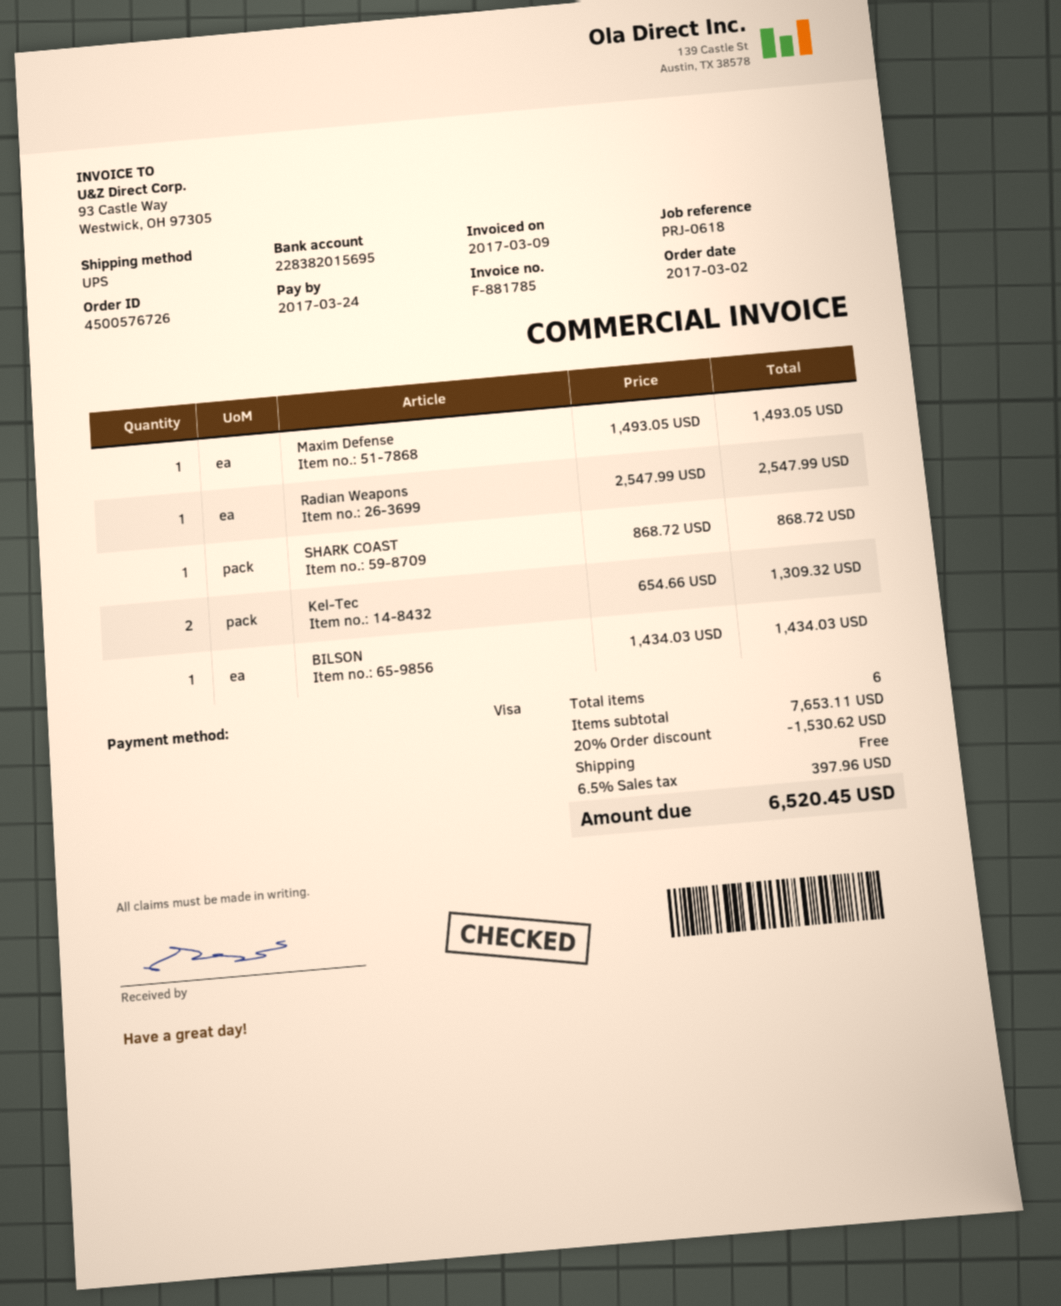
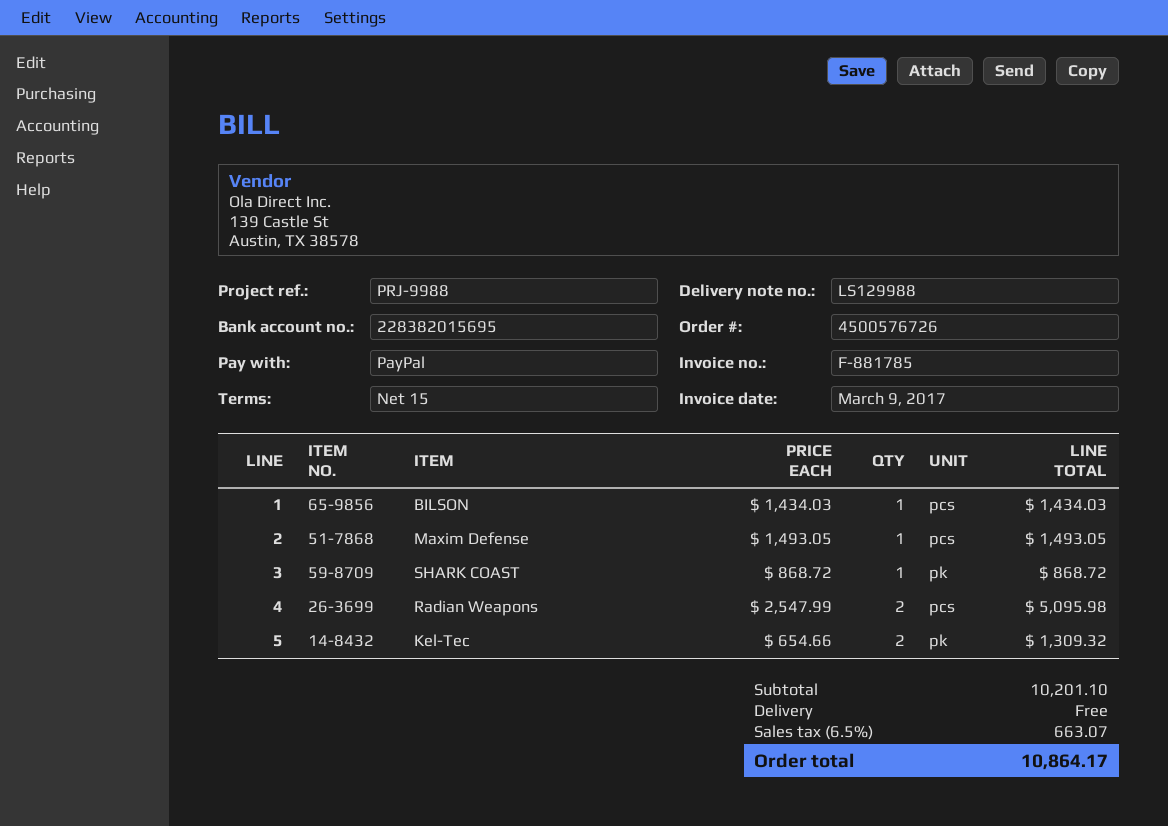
reference: PRJ-0618 -> PRJ-9988
payment method: Visa -> PayPal
Radian Weapons: 1 x 2547.99 = 2547.99 -> 2 x 2547.99 = 5095.98
subtotal: 7653.11 -> 10201.10
discount: 20% = 1530.62 -> none
tax: 6.5% = 397.96 -> 6.5% = 663.07
total: 6520.45 -> 10864.17

